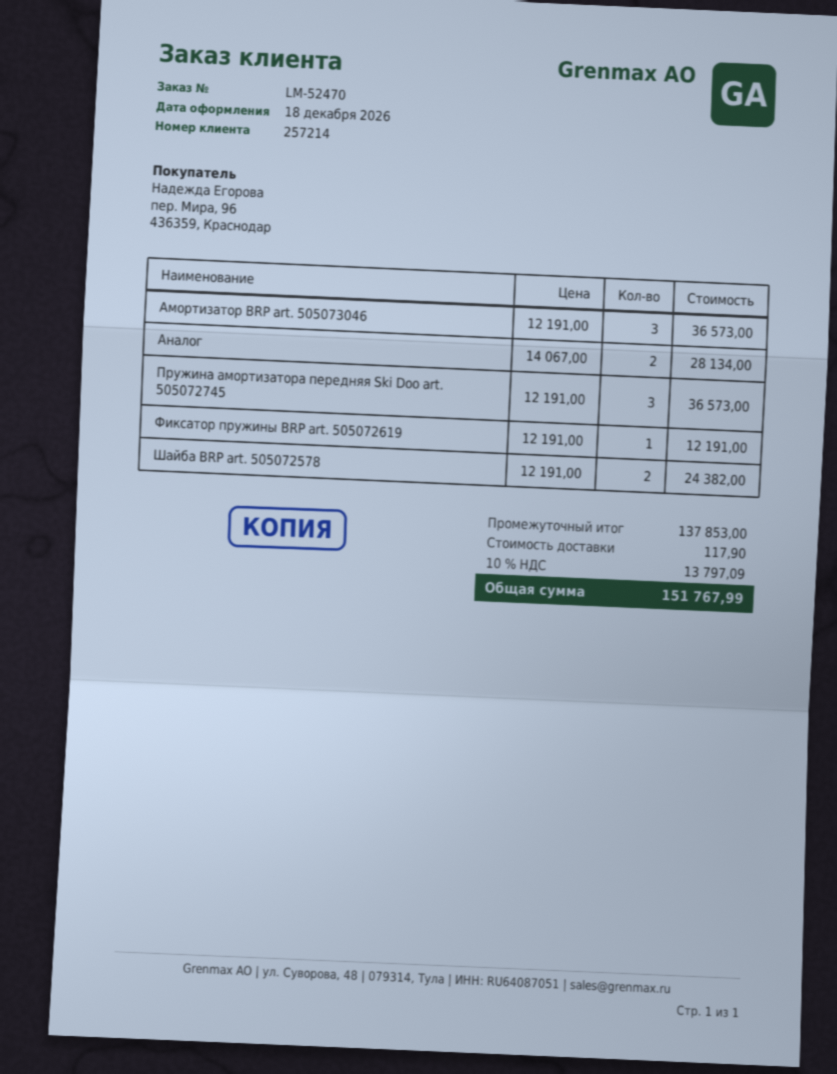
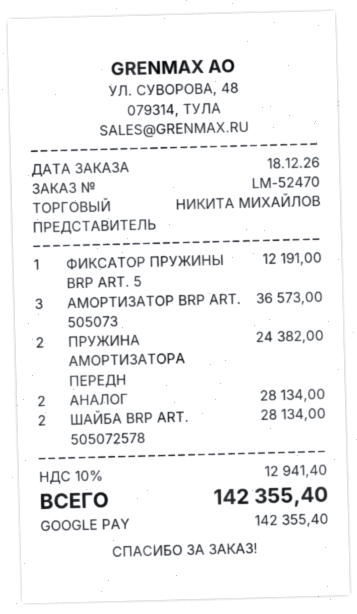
Пружина амортизатора передняя Ski Doo art. 505072745: 3 for 36573.00 -> 2 for 24382.00
Шайба BRP art. 505072578: 2 for 24382.00 -> 2 for 28134.00
shipping: 117.90 -> none
tax: 10% = 13797.09 -> 10% = 12941.40
total: 151767.99 -> 142355.40

